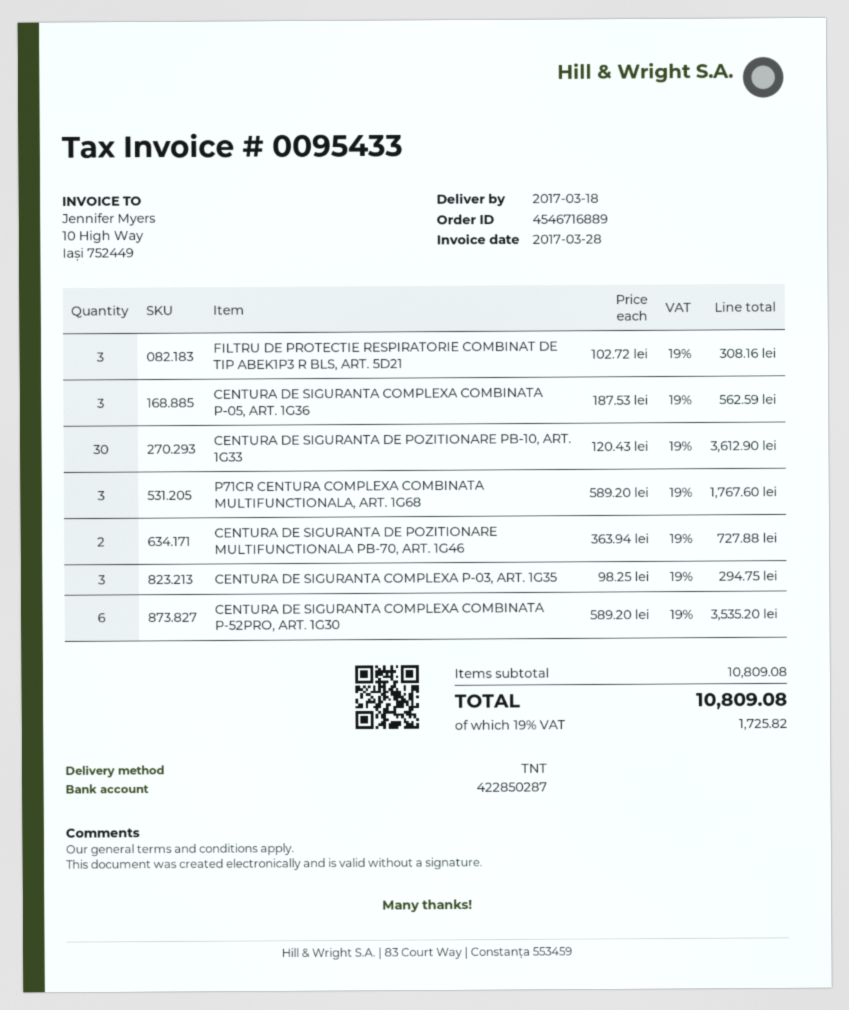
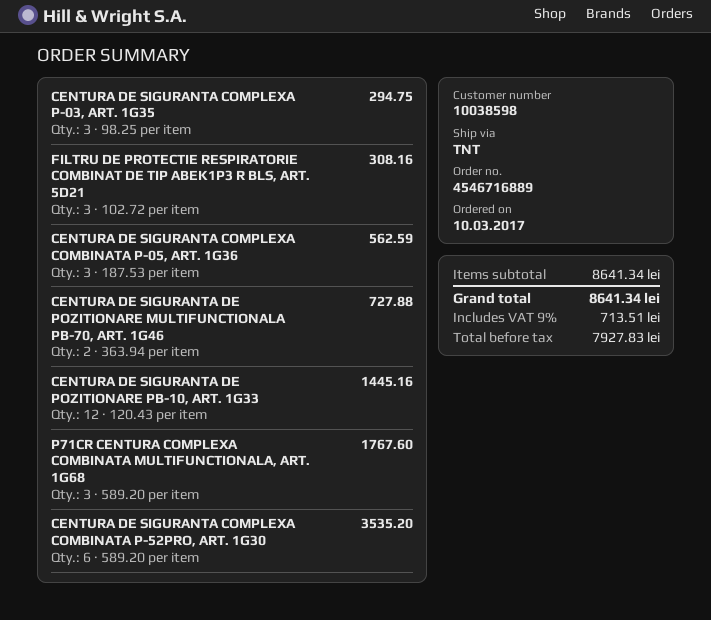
CENTURA DE SIGURANTA DE POZITIONARE PB-10, ART. 1G33: 30 x 120.43 = 3612.90 -> 12 x 120.43 = 1445.16
subtotal: 10809.08 -> 8641.34
tax: 19% = 1725.82 -> 9% = 713.51
total: 10809.08 -> 8641.34

